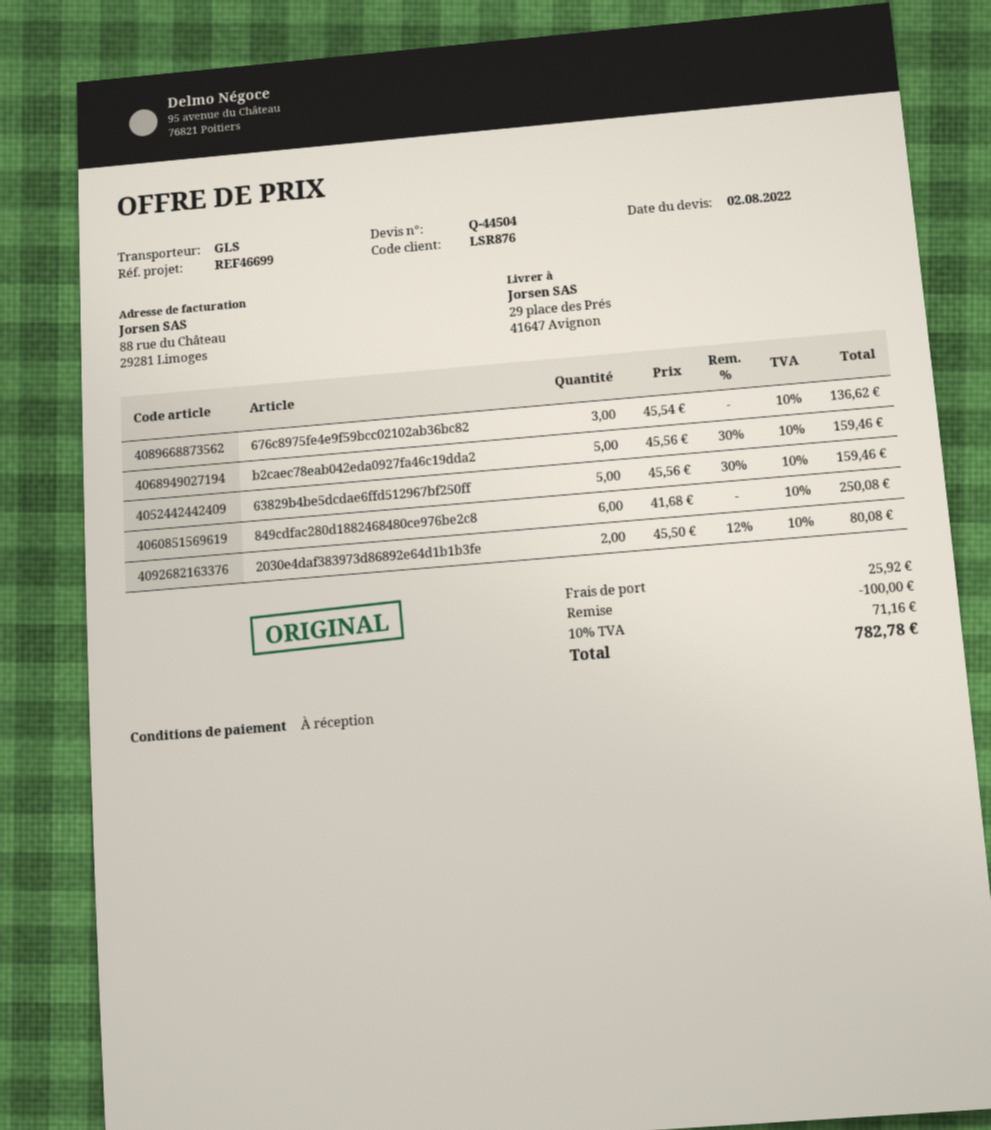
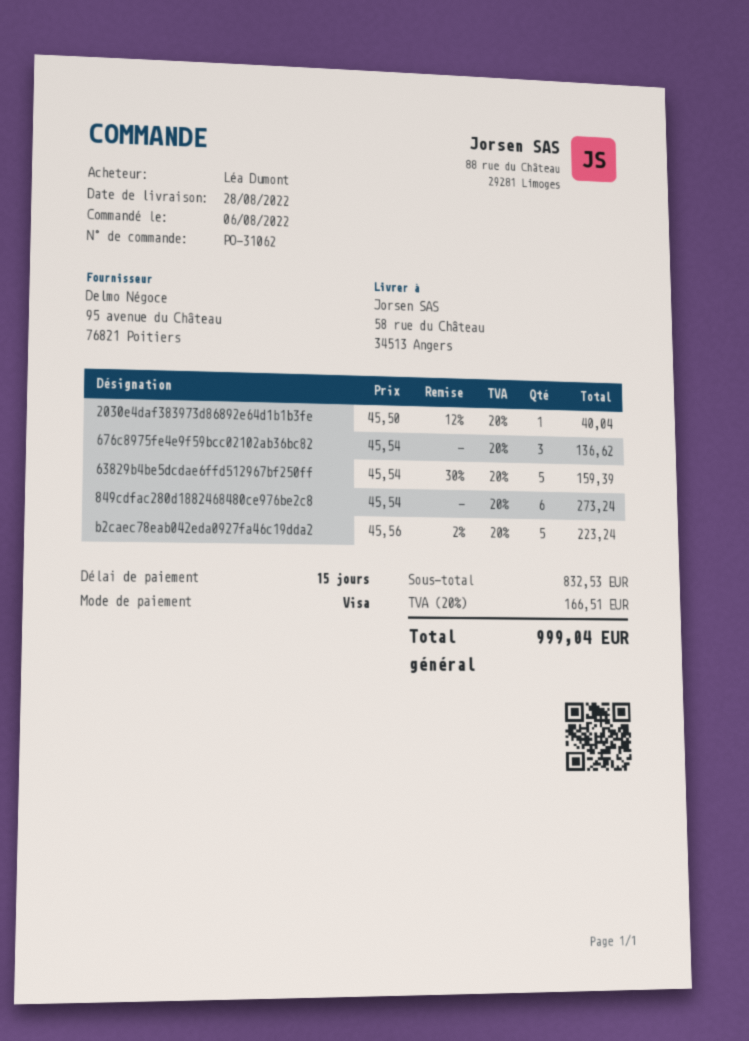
payment terms: on receipt -> 15 days
ship to: 29 place des Prés, 41647 Avignon -> 58 rue du Château, 34513 Angers
b2caec78eab042eda0927fa46c19dda2: 5 x 45.56 - 30% = 159.46 -> 5 x 45.56 - 2% = 223.24
63829b4be5dcdae6ffd512967bf250ff: 5 x 45.56 - 30% = 159.46 -> 5 x 45.54 - 30% = 159.39
849cdfac280d1882468480ce976be2c8: 6 x 41.68 = 250.08 -> 6 x 45.54 = 273.24
2030e4daf383973d86892e64d1b1b3fe: 2 x 45.50 - 12% = 80.08 -> 1 x 45.50 - 12% = 40.04
discount: 100.00 -> none
shipping: 25.92 -> none
tax: 10% = 71.16 -> 20% = 166.51
total: 782.78 -> 999.04

